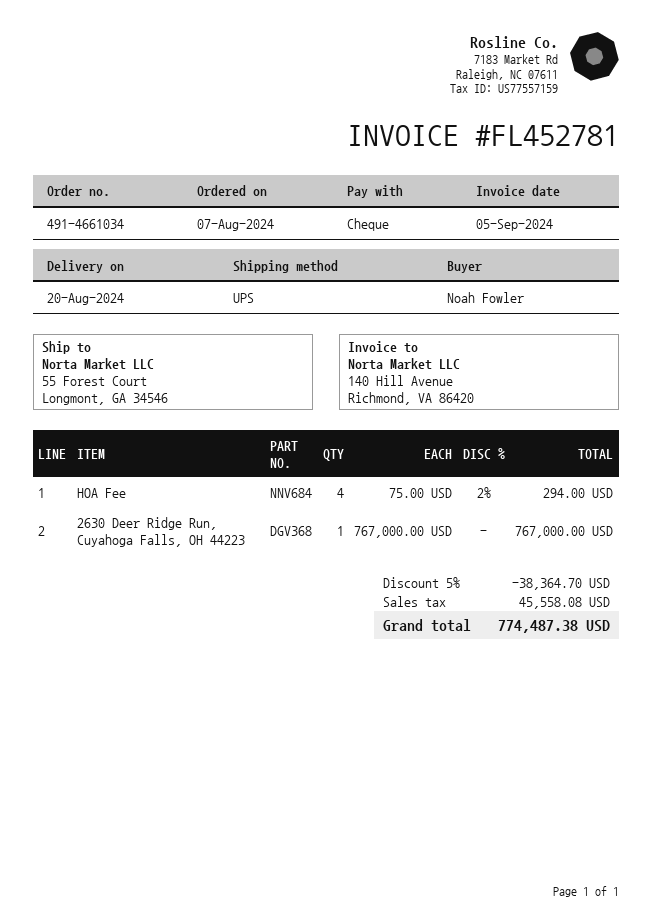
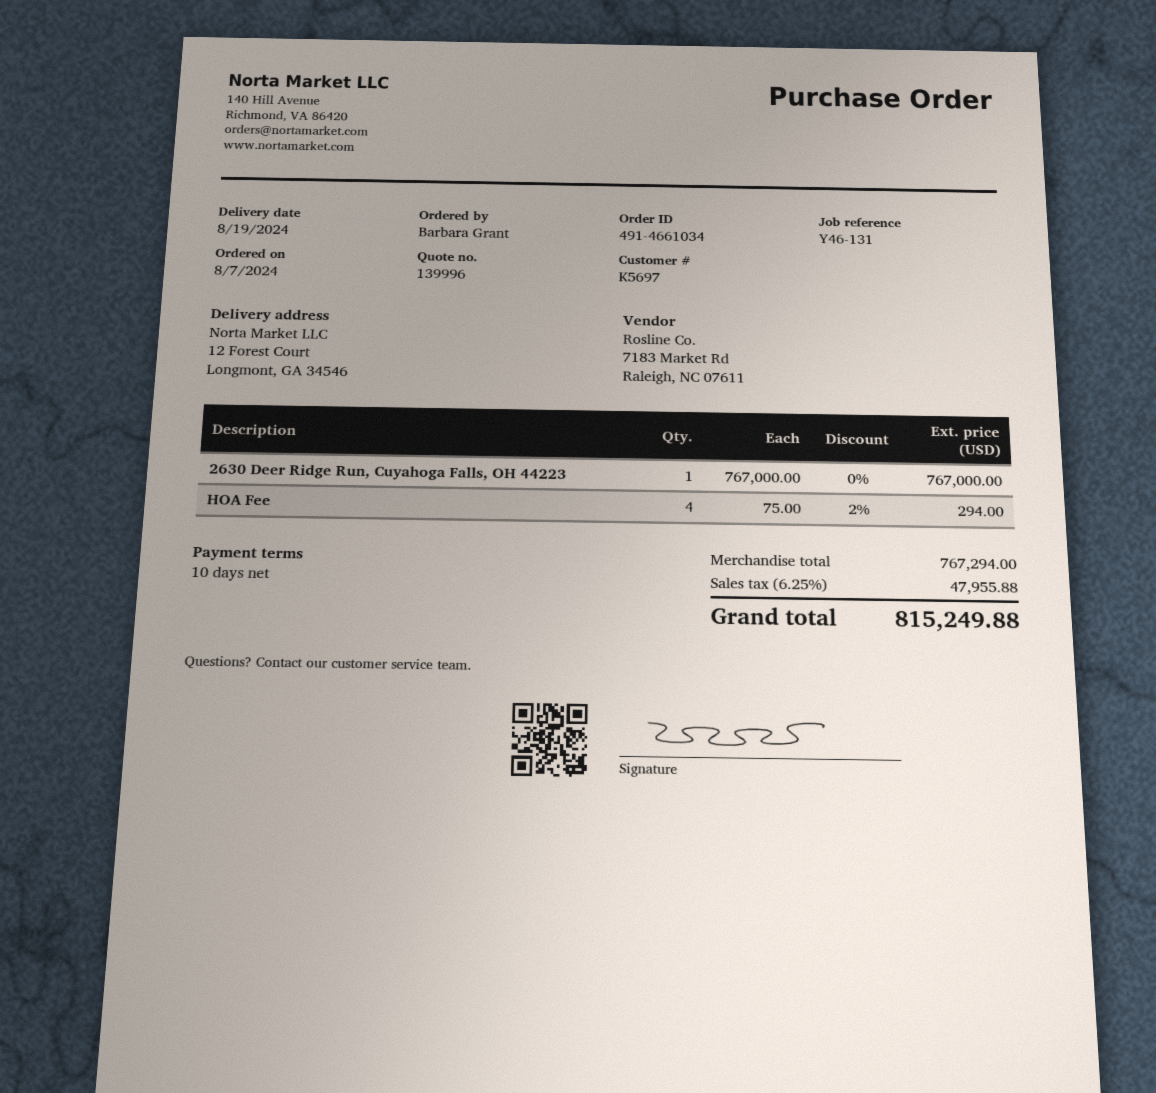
delivery date: 2024-08-20 -> 2024-08-19
ordered by: Noah Fowler -> Barbara Grant
ship to: 55 Forest Court, Longmont, GA 34546 -> 12 Forest Court, Longmont, GA 34546
discount: 5% = 38364.70 -> none
tax: 45558.08 -> 47955.88
total: 774487.38 -> 815249.88

